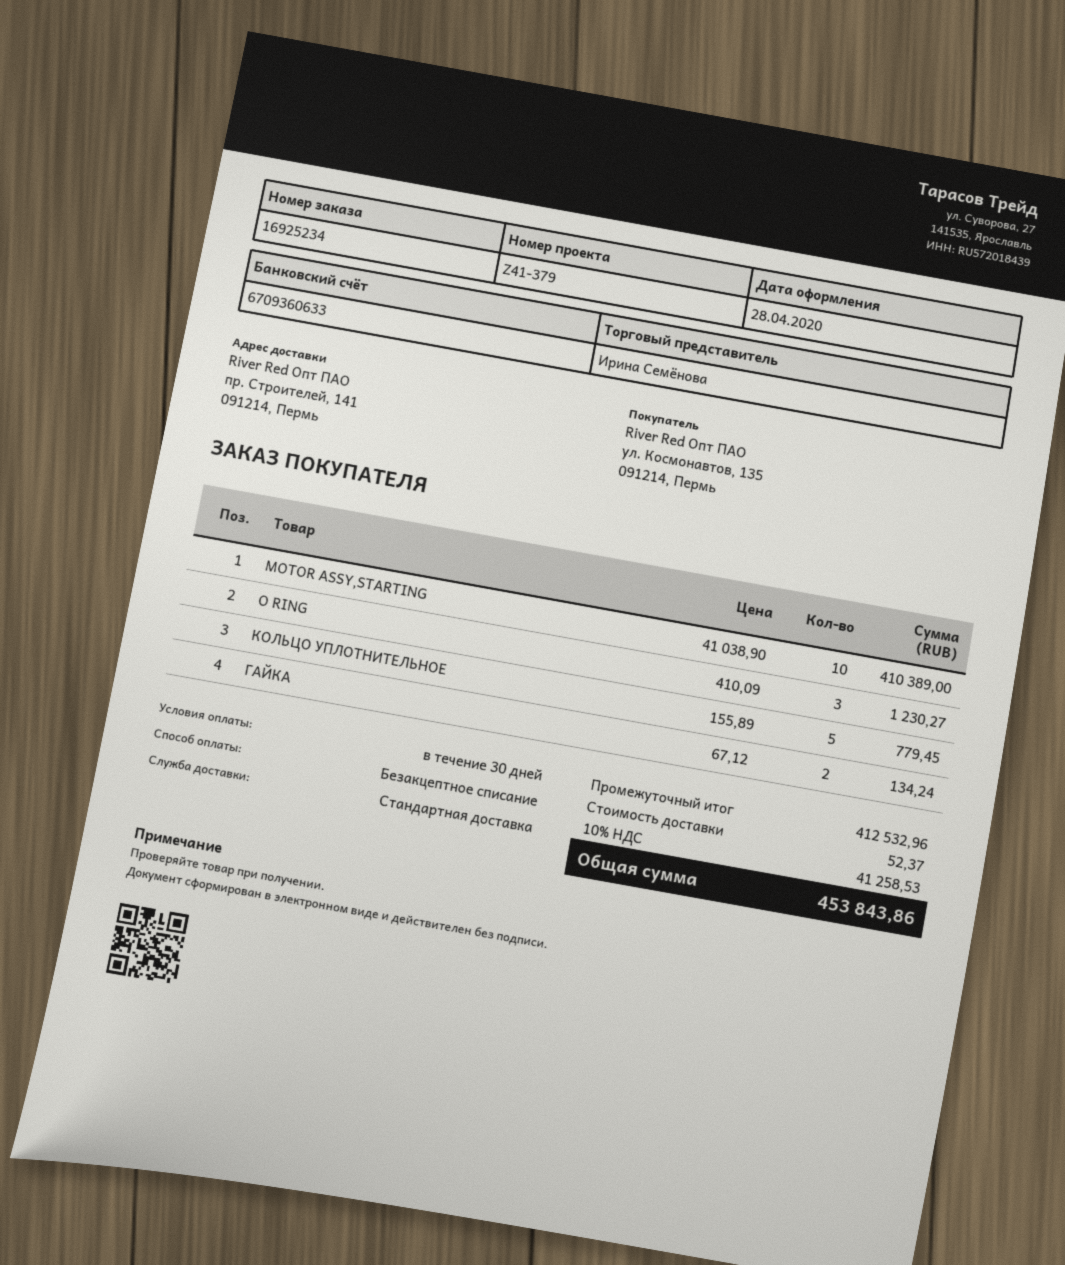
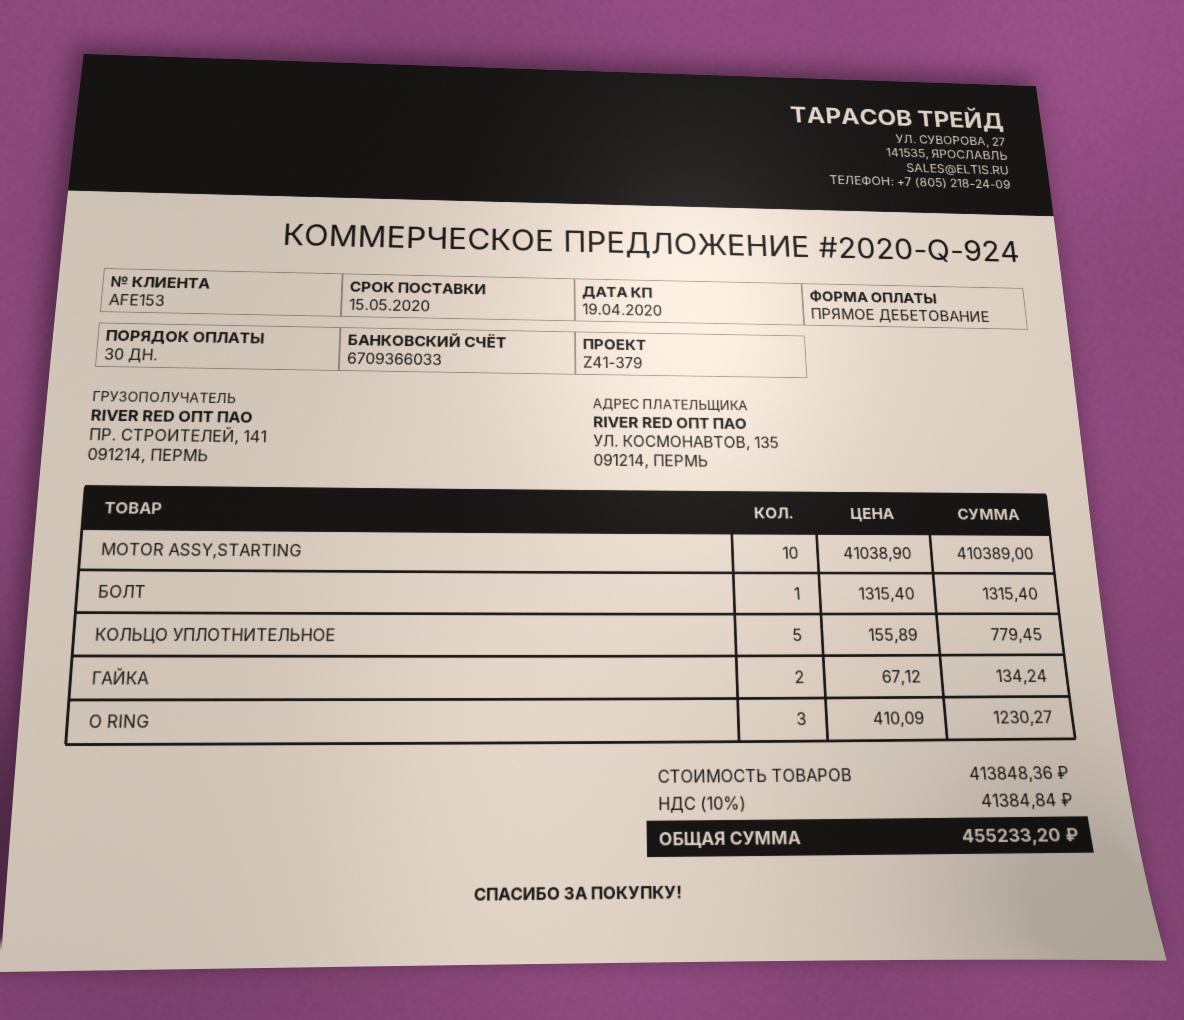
bank account: 6709360633 -> 6709366033
БОЛТ: none -> 1 x 1315.40 = 1315.40
subtotal: 412532.96 -> 413848.36
shipping: 52.37 -> none
tax: 10% = 41258.53 -> 10% = 41384.84
total: 453843.86 -> 455233.20

